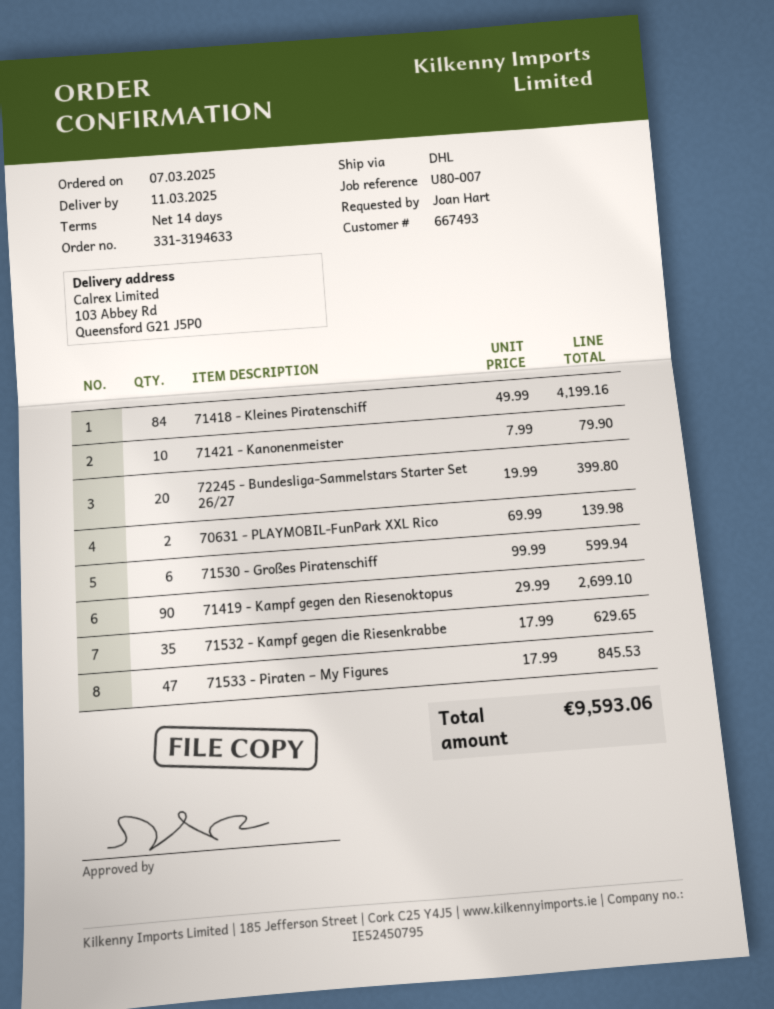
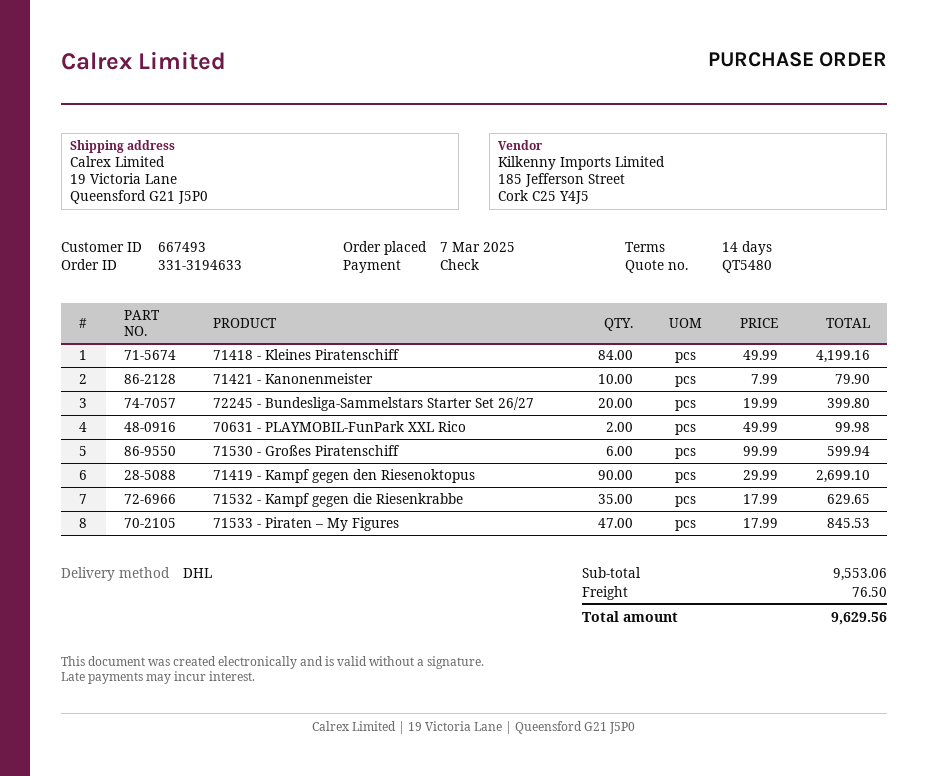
ship to: 103 Abbey Rd, Queensford G21 J5P0 -> 19 Victoria Lane, Queensford G21 J5P0
70631 - PLAYMOBIL-FunPark XXL Rico: 2 x 69.99 = 139.98 -> 2 x 49.99 = 99.98
shipping: none -> 76.50
total: 9593.06 -> 9629.56

